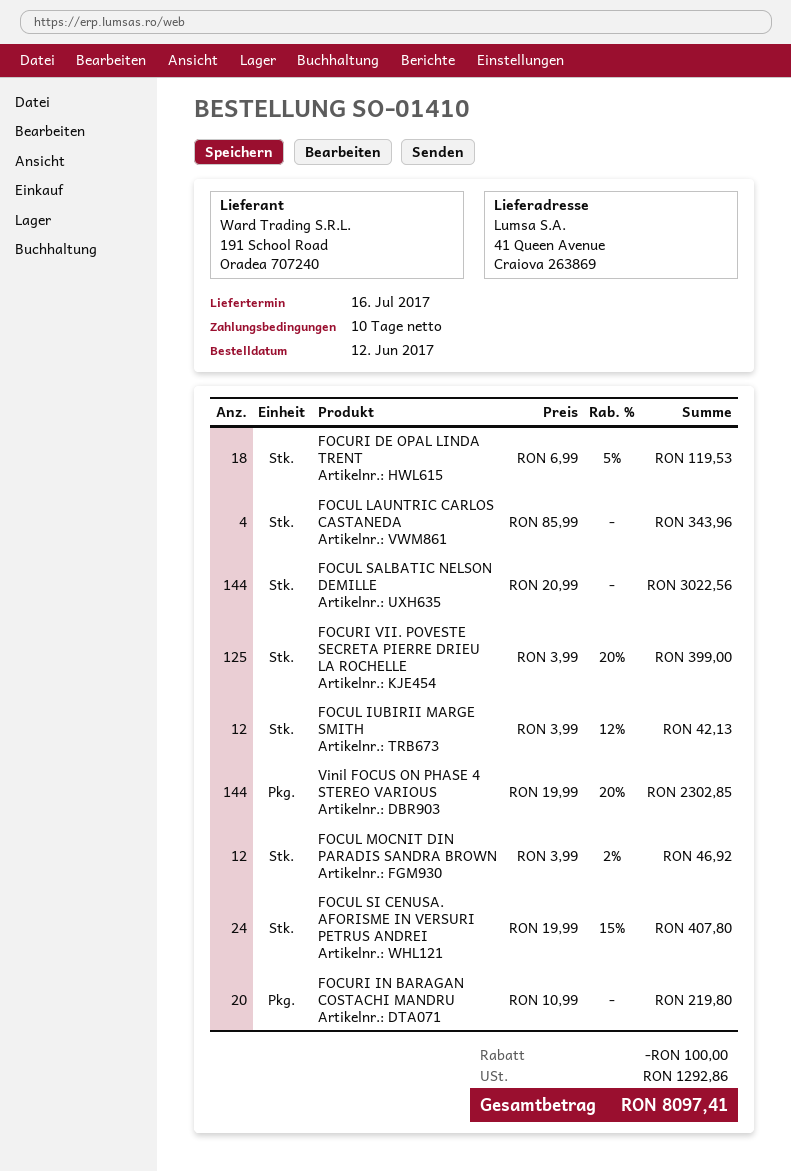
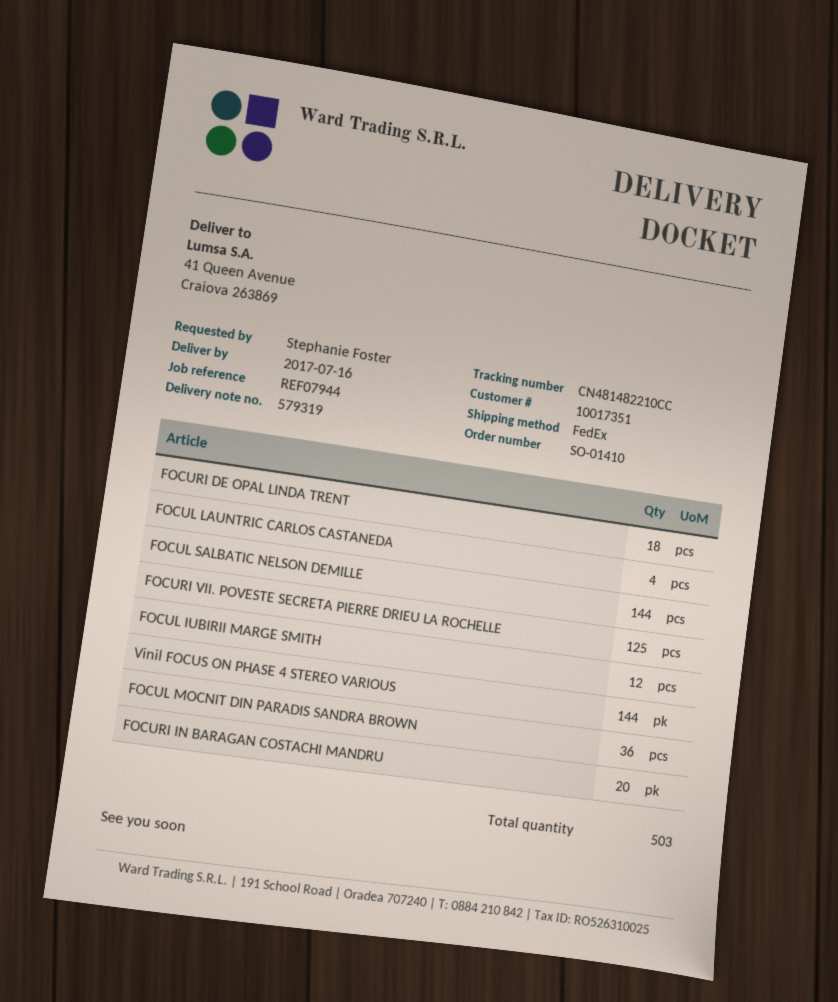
FOCUL MOCNIT DIN PARADIS SANDRA BROWN: 12 -> 36
FOCUL SI CENUSA. AFORISME IN VERSURI PETRUS ANDREI: 24 -> none

